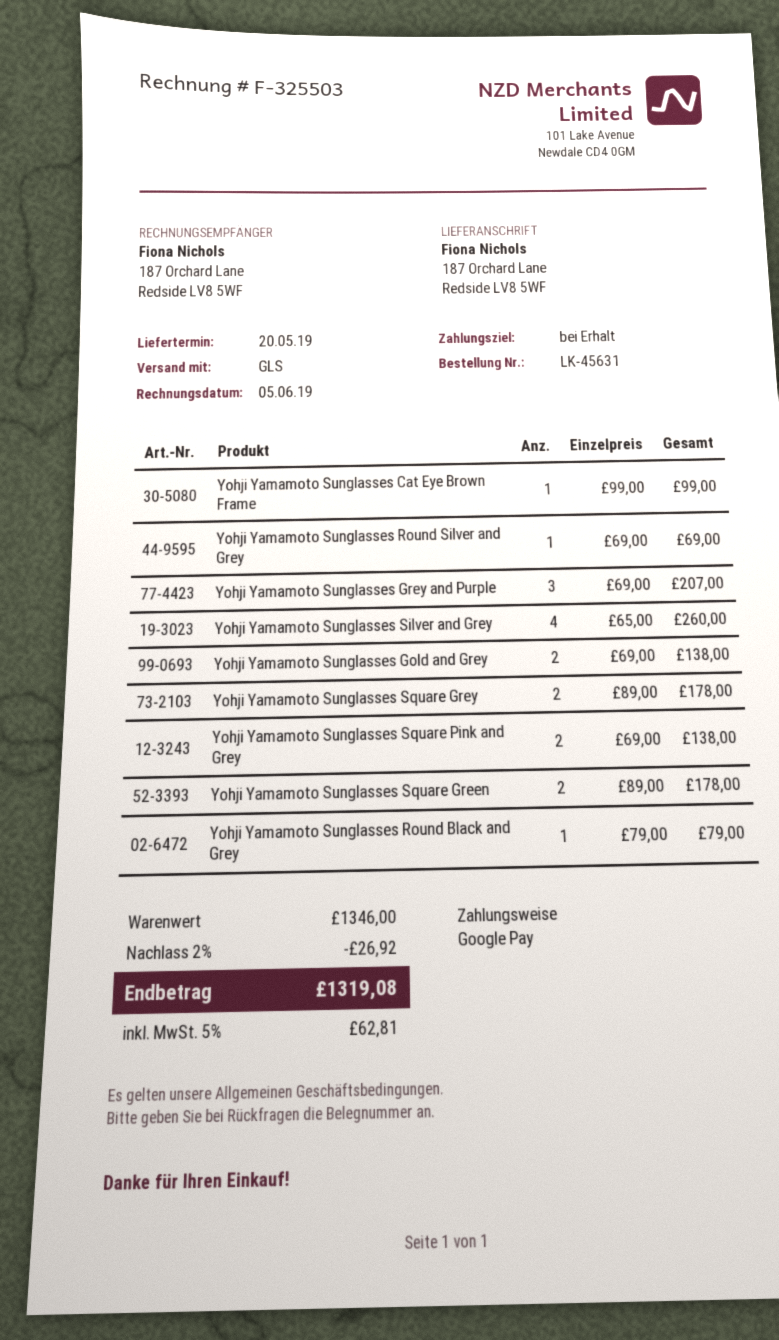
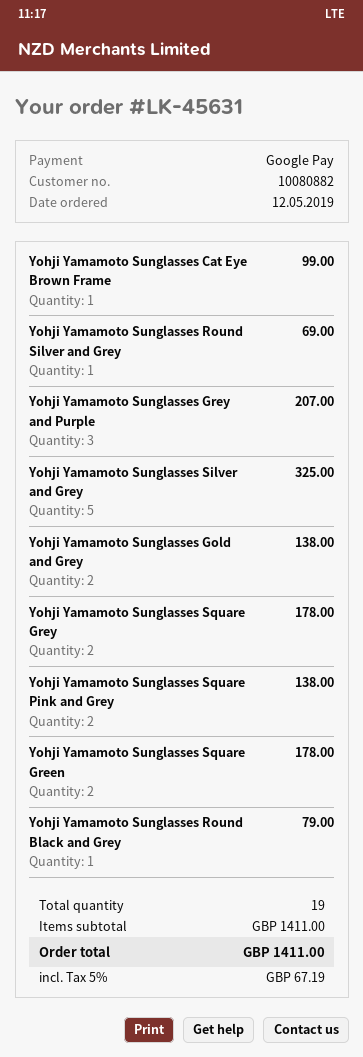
Yohji Yamamoto Sunglasses Silver and Grey: 4 for 260.00 -> 5 for 325.00
subtotal: 1346.00 -> 1411.00
discount: 2% = 26.92 -> none
tax: 5% = 62.81 -> 5% = 67.19
total: 1319.08 -> 1411.00

